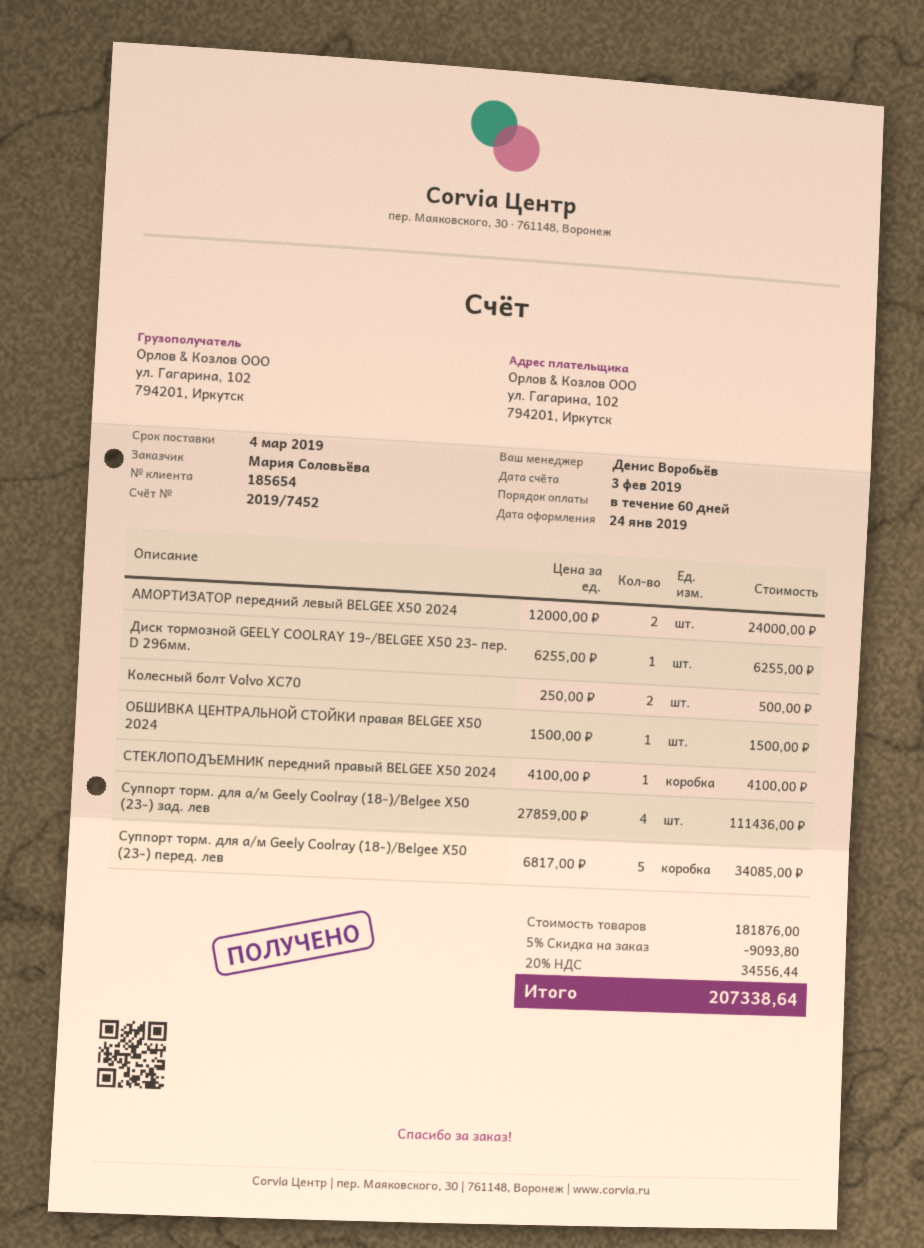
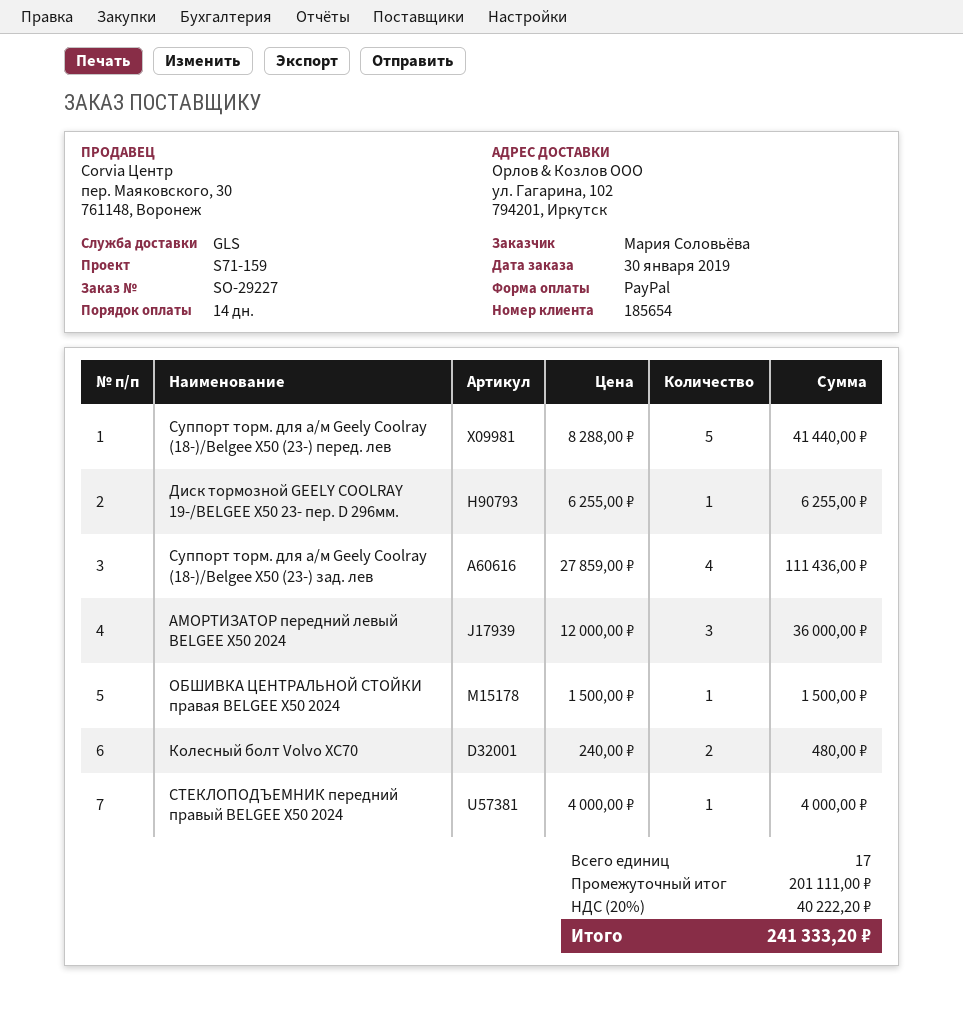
order date: 2019-01-24 -> 2019-01-30
payment terms: 60 days -> 14 days
АМОРТИЗАТОР передний левый BELGEE X50 2024: 2 x 12000.00 = 24000.00 -> 3 x 12000.00 = 36000.00
Колесный болт Volvo XC70: 2 x 250.00 = 500.00 -> 2 x 240.00 = 480.00
СТЕКЛОПОДЪЕМНИК передний правый BELGEE X50 2024: 1 x 4100.00 = 4100.00 -> 1 x 4000.00 = 4000.00
Суппорт торм. для а/м Geely Coolray (18-)/Belgee X50 (23-) перед. лев: 5 x 6817.00 = 34085.00 -> 5 x 8288.00 = 41440.00
subtotal: 181876.00 -> 201111.00
discount: 5% = 9093.80 -> none
tax: 20% = 34556.44 -> 20% = 40222.20
total: 207338.64 -> 241333.20

